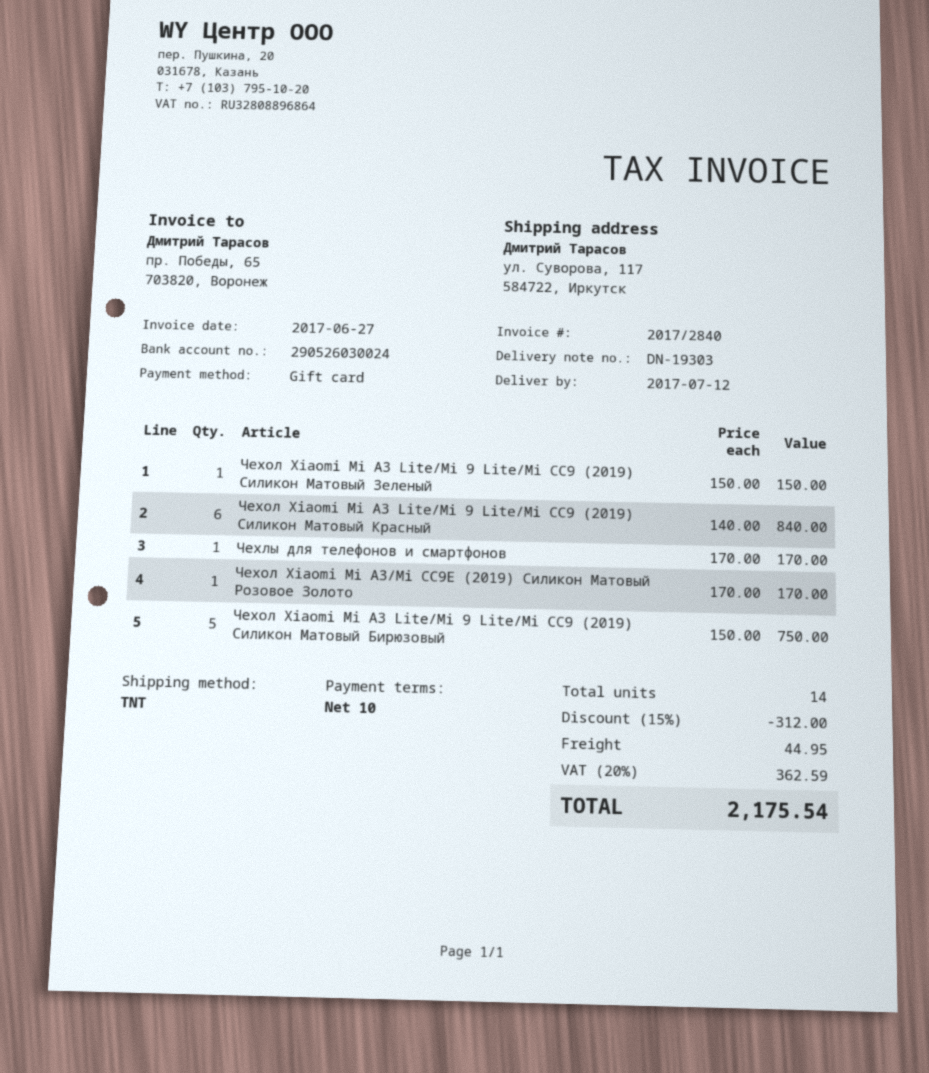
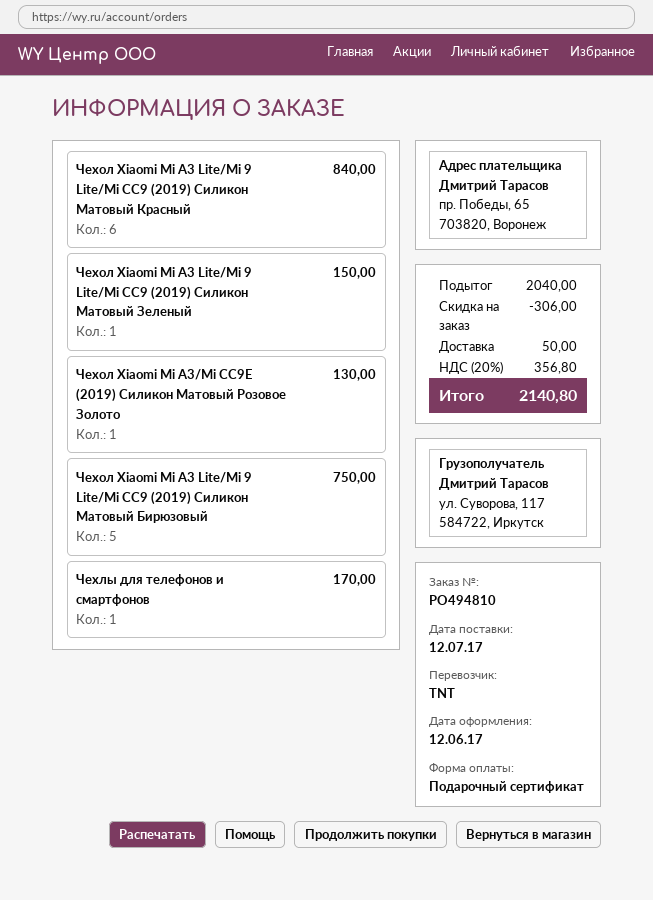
Чехол Xiaomi Mi A3/Mi CC9E (2019) Силикон Матовый Розовое Золото: 1 for 170.00 -> 1 for 130.00
discount: 312.00 -> 306.00
shipping: 44.95 -> 50.00
tax: 20% = 362.59 -> 20% = 356.80
total: 2175.54 -> 2140.80

